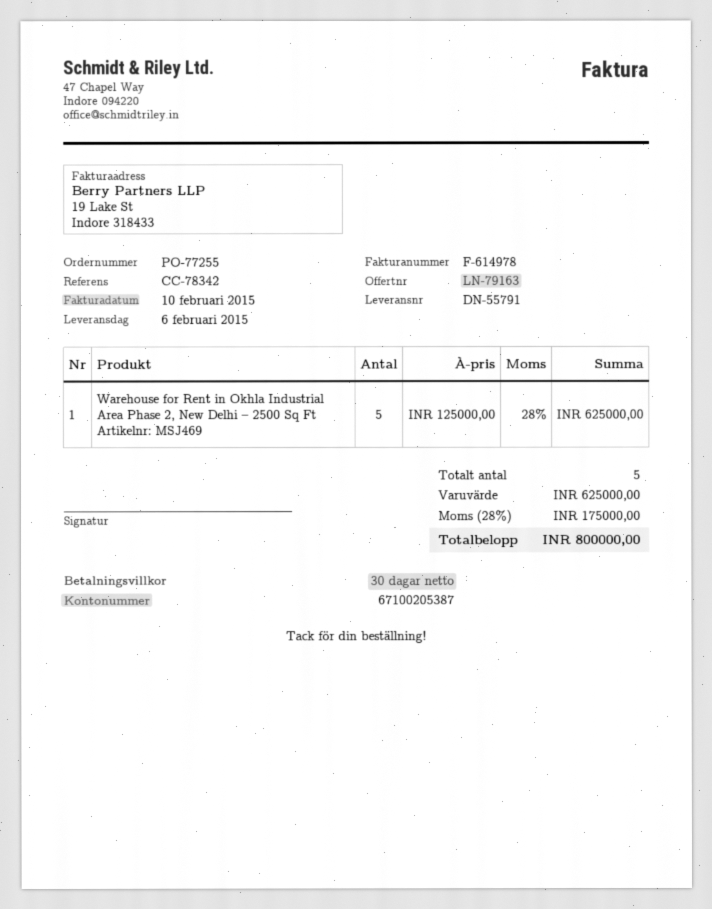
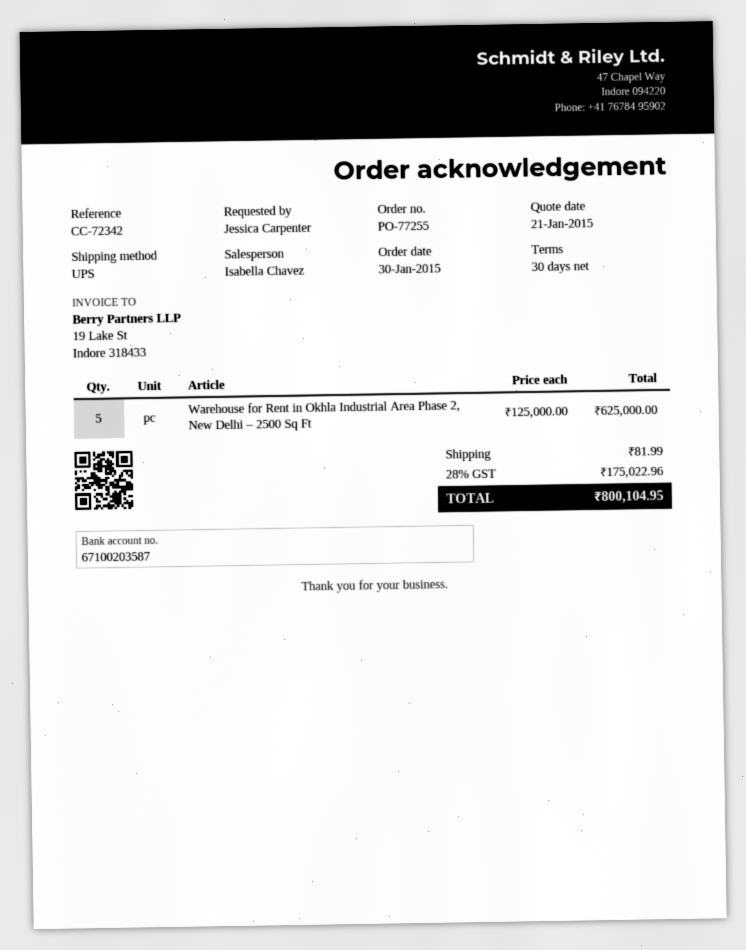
reference: CC-78342 -> CC-72342
bank account: 67100205387 -> 67100203587
shipping: none -> 81.99
tax: 28% = 175000.00 -> 28% = 175022.96
total: 800000.00 -> 800104.95

